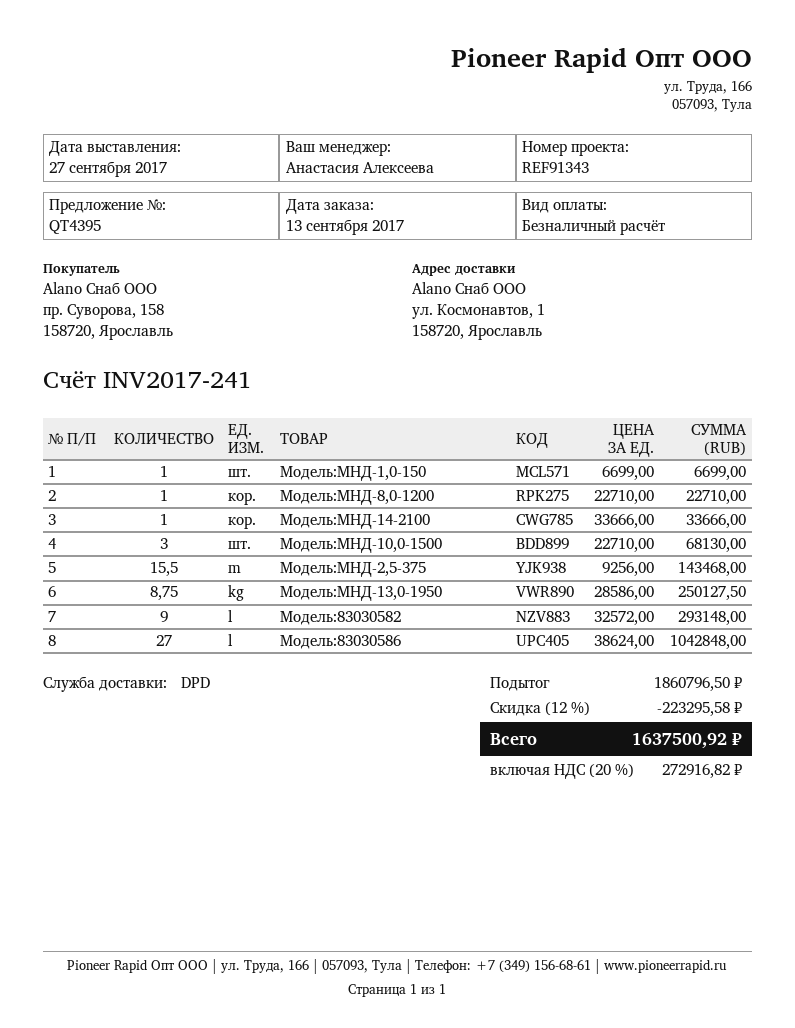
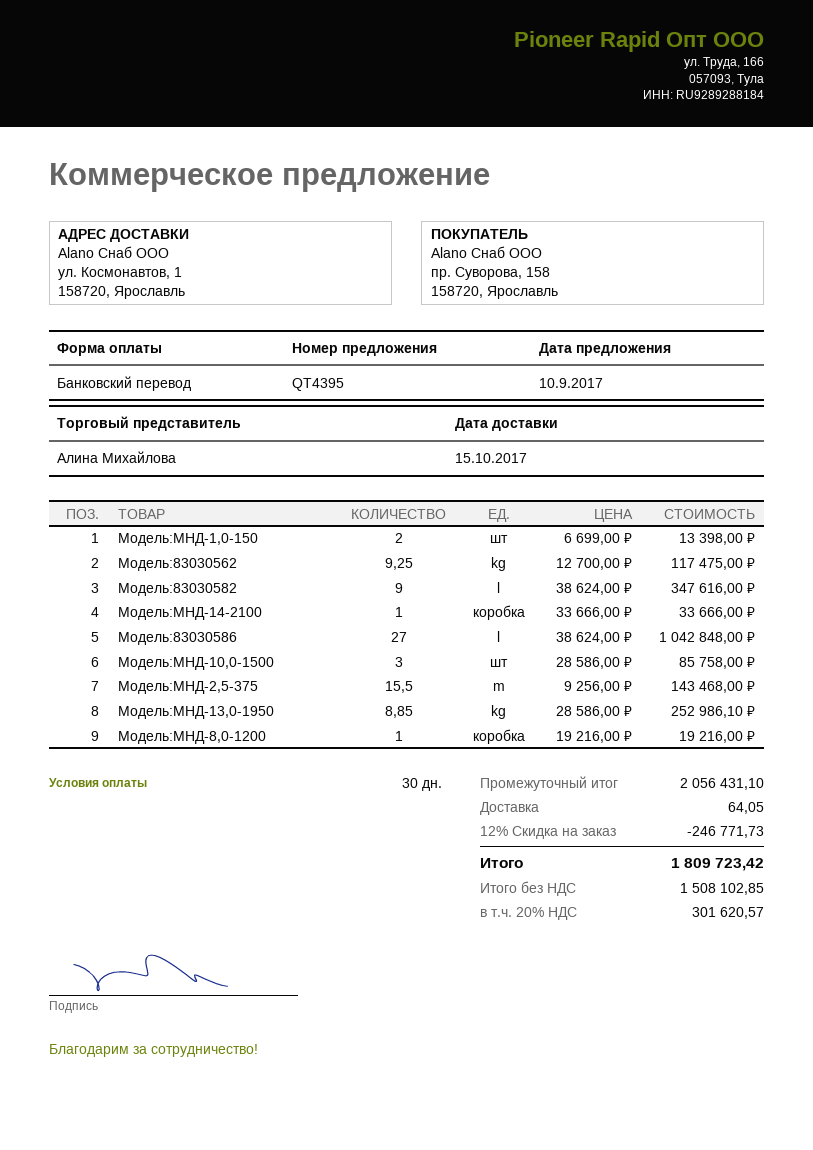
sales rep: Анастасия Алексеева -> Алина Михайлова
Модель:МНД-1,0-150: 1 x 6699.00 = 6699.00 -> 2 x 6699.00 = 13398.00
Модель:МНД-8,0-1200: 1 x 22710.00 = 22710.00 -> 1 x 19216.00 = 19216.00
Модель:МНД-10,0-1500: 3 x 22710.00 = 68130.00 -> 3 x 28586.00 = 85758.00
Модель:МНД-13,0-1950: 8.75 x 28586.00 = 250127.50 -> 8.85 x 28586.00 = 252986.10
Модель:83030582: 9 x 32572.00 = 293148.00 -> 9 x 38624.00 = 347616.00
Модель:83030562: none -> 9.25 x 12700.00 = 117475.00
subtotal: 1860796.50 -> 2056431.10
discount: 12% = 223295.58 -> 12% = 246771.73
shipping: none -> 64.05
tax: 20% = 272916.82 -> 20% = 301620.57
total: 1637500.92 -> 1809723.42

